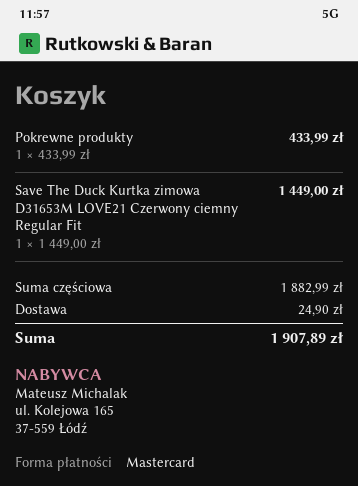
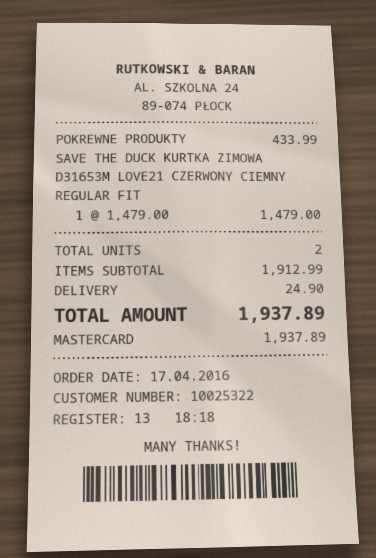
Save The Duck Kurtka zimowa D31653M LOVE21 Czerwony ciemny Regular Fit: 1 x 1449.00 = 1449.00 -> 1 x 1479.00 = 1479.00
subtotal: 1882.99 -> 1912.99
total: 1907.89 -> 1937.89

